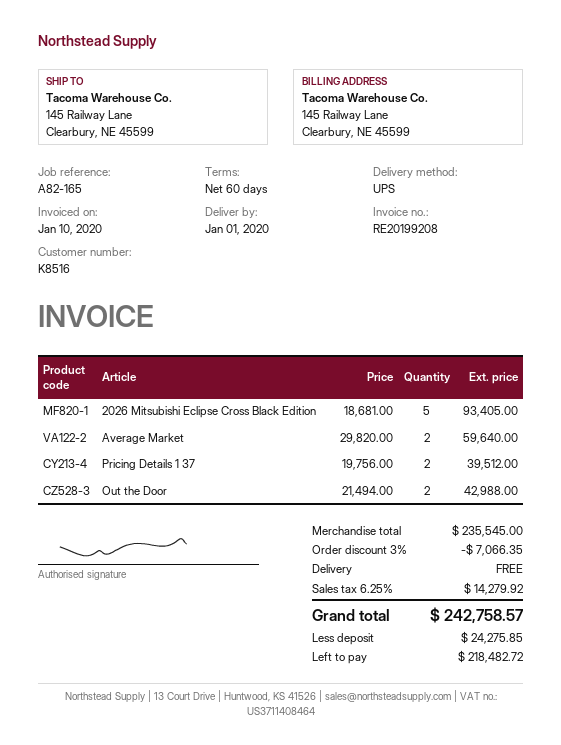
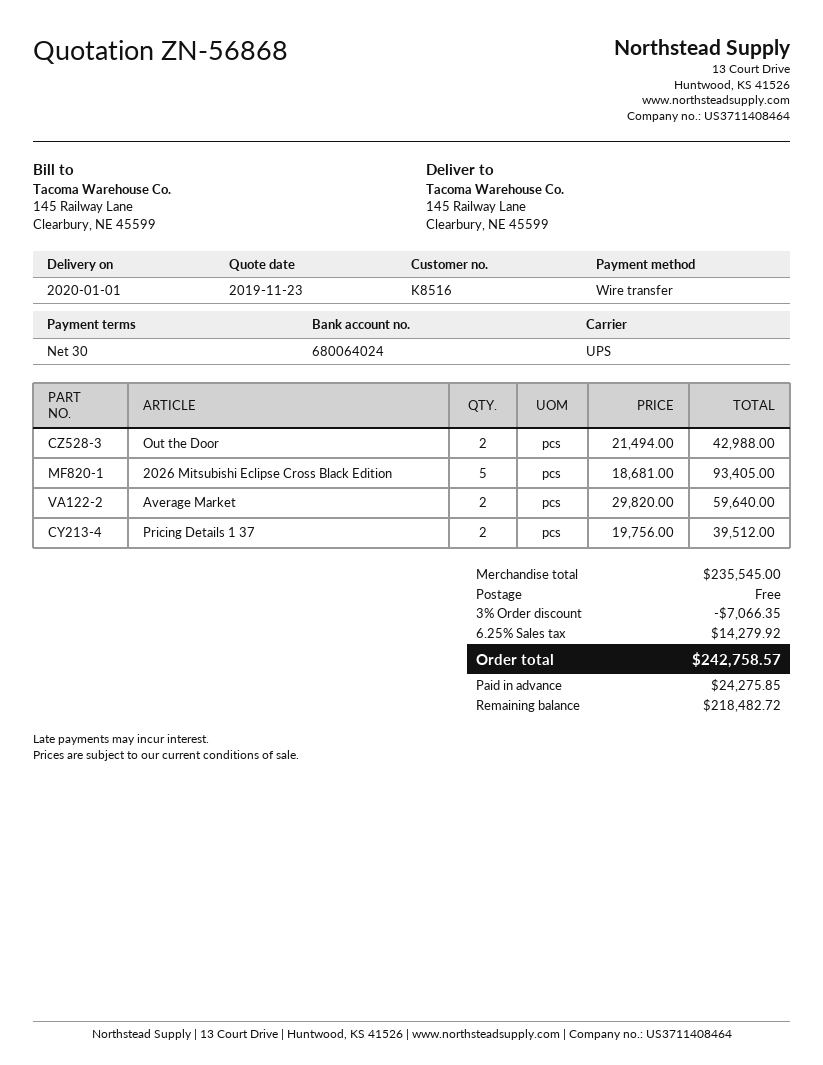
payment terms: 60 days -> 30 days

